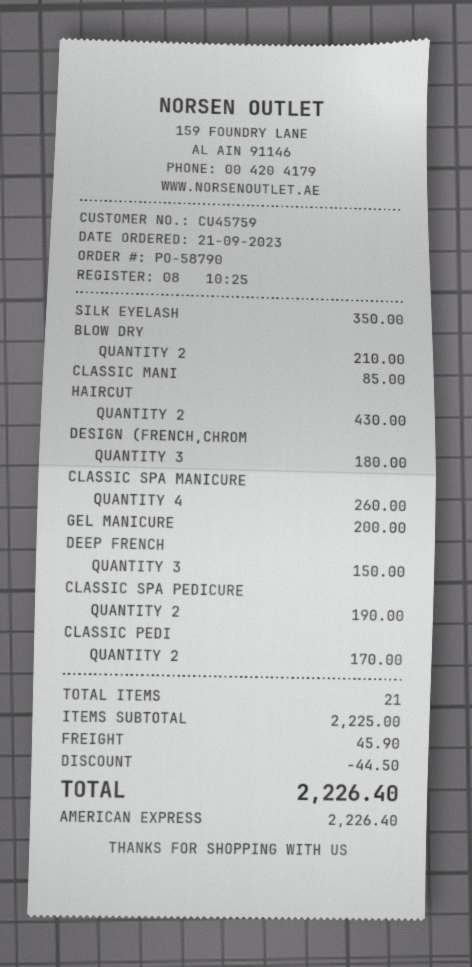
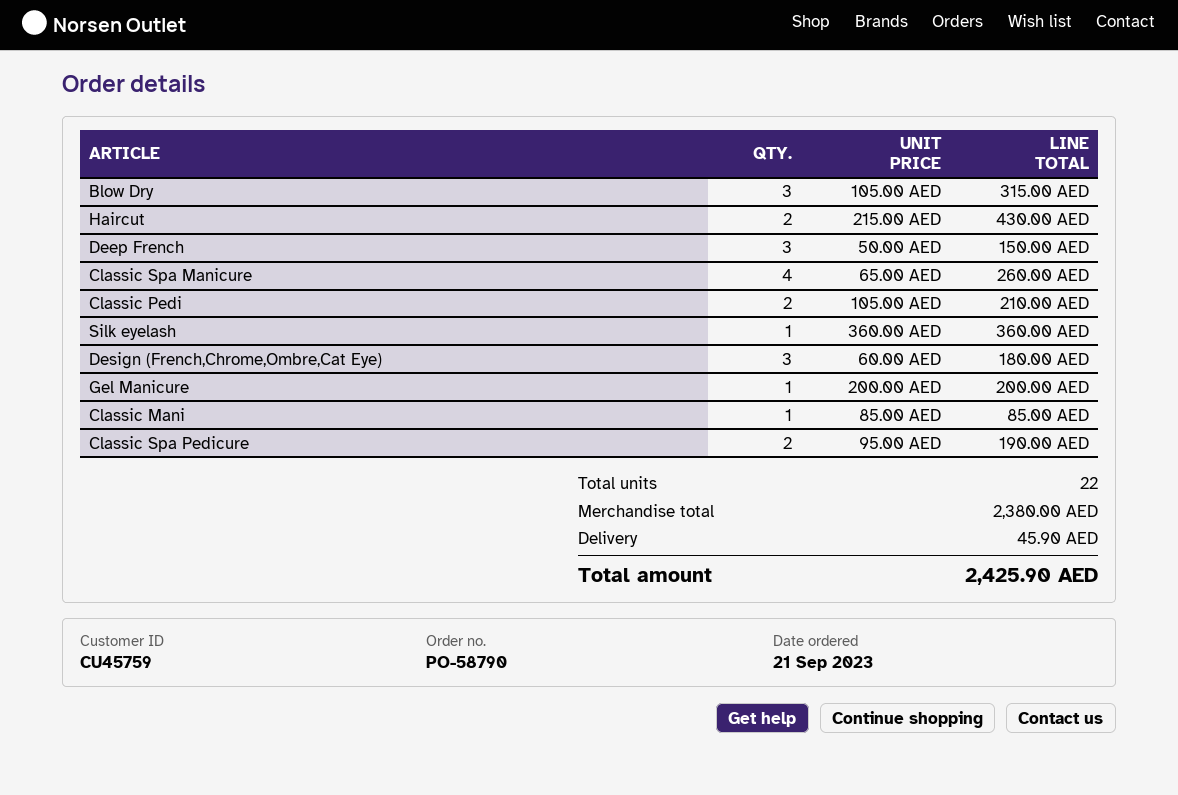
SILK EYELASH: 1 for 350.00 -> 1 for 360.00
BLOW DRY: 2 for 210.00 -> 3 for 315.00
CLASSIC PEDI: 2 for 170.00 -> 2 for 210.00
total quantity: 21 -> 22
subtotal: 2225.00 -> 2380.00
discount: 44.50 -> none
total: 2226.40 -> 2425.90

